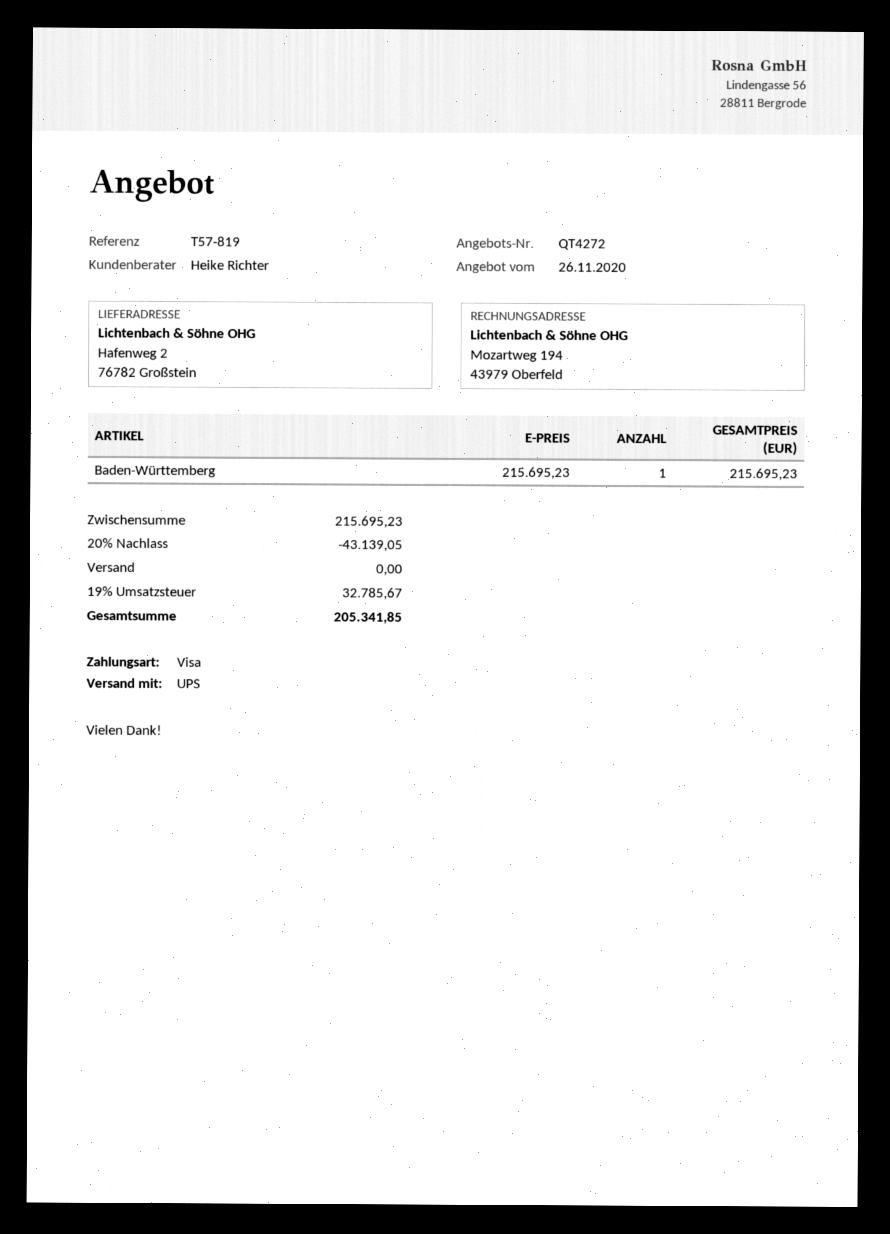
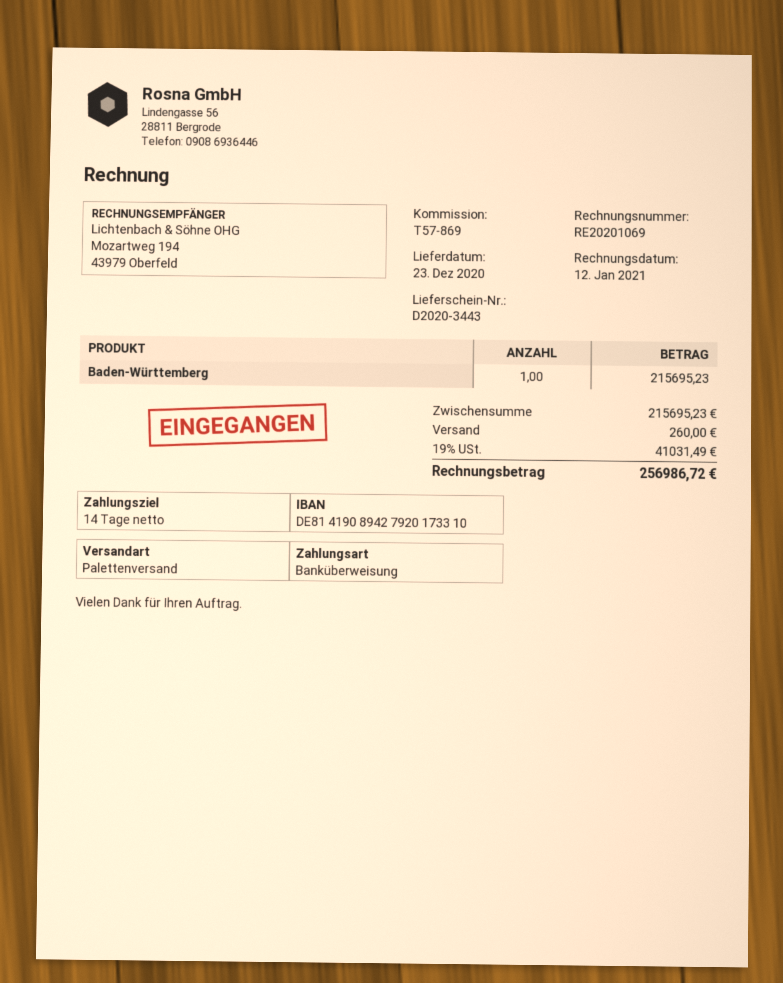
reference: T57-819 -> T57-869
payment method: Visa -> bank transfer
shipping method: UPS -> pallet freight
discount: 20% = 43139.05 -> none
shipping: 0.00 -> 260.00
tax: 19% = 32785.67 -> 19% = 41031.49
total: 205341.85 -> 256986.72

